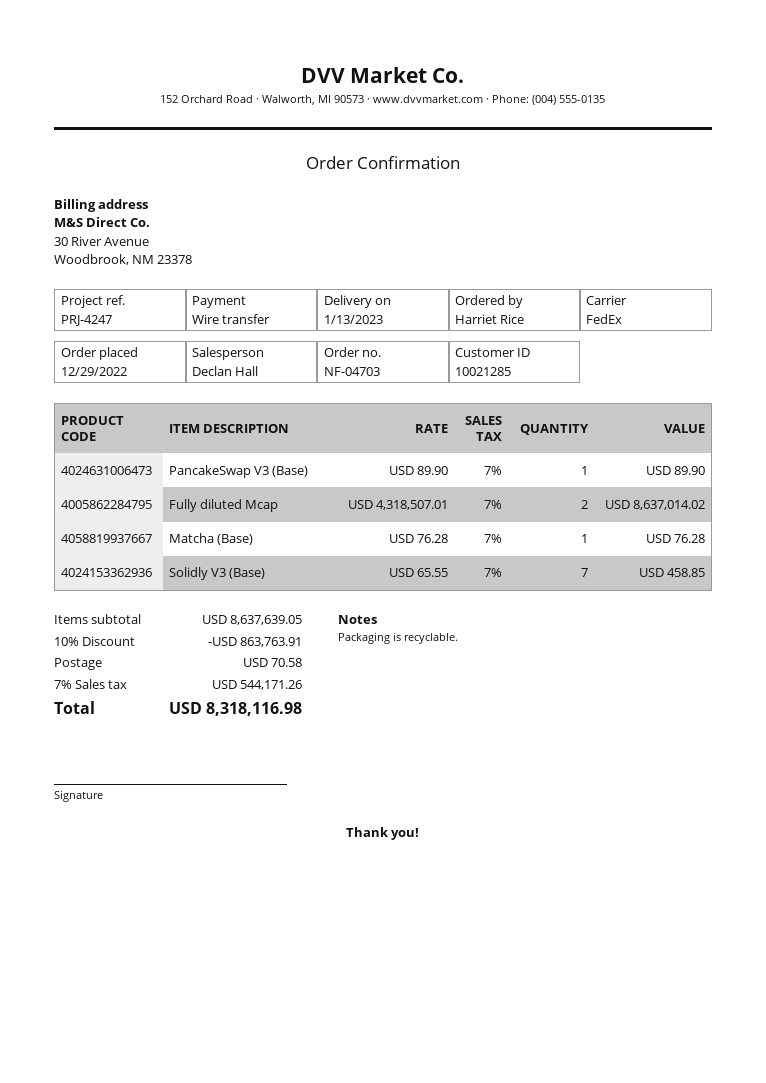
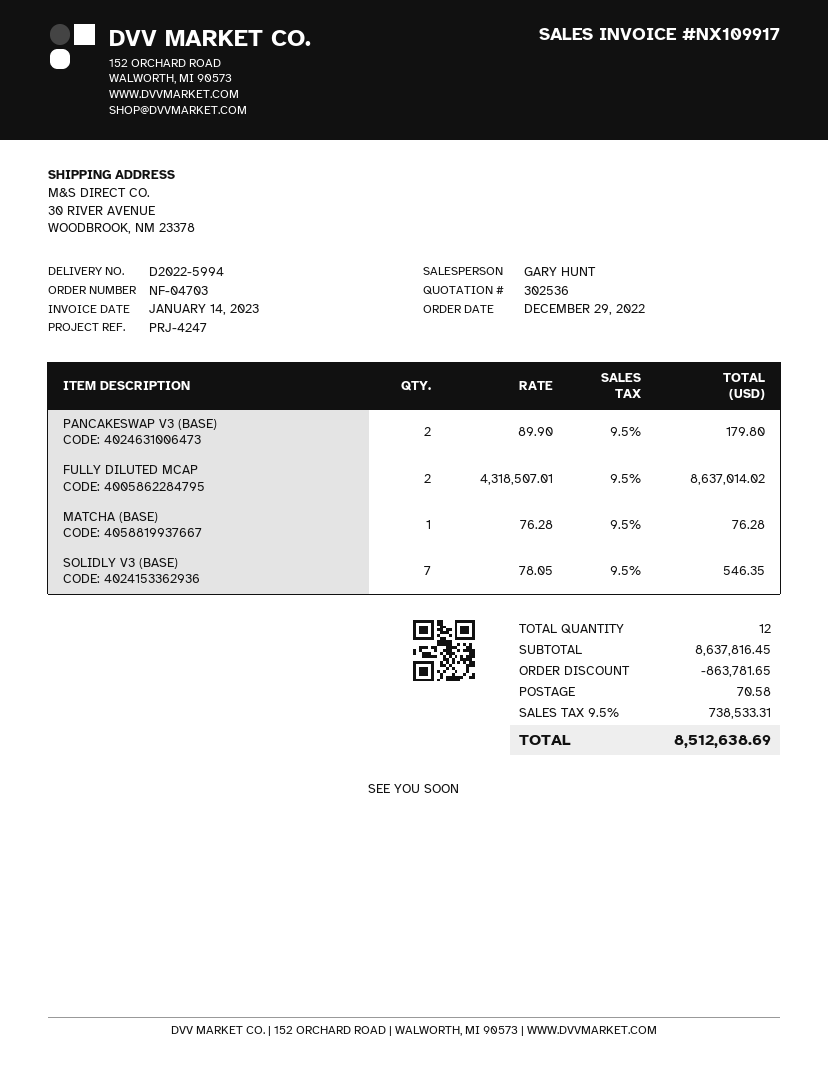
sales rep: Declan Hall -> GARY HUNT
PancakeSwap V3 (Base): 1 x 89.90 = 89.90 -> 2 x 89.90 = 179.80
Solidly V3 (Base): 7 x 65.55 = 458.85 -> 7 x 78.05 = 546.35
subtotal: 8637639.05 -> 8637816.45
discount: 863763.91 -> 863781.65
tax: 7% = 544171.26 -> 9.5% = 738533.31
total: 8318116.98 -> 8512638.69

